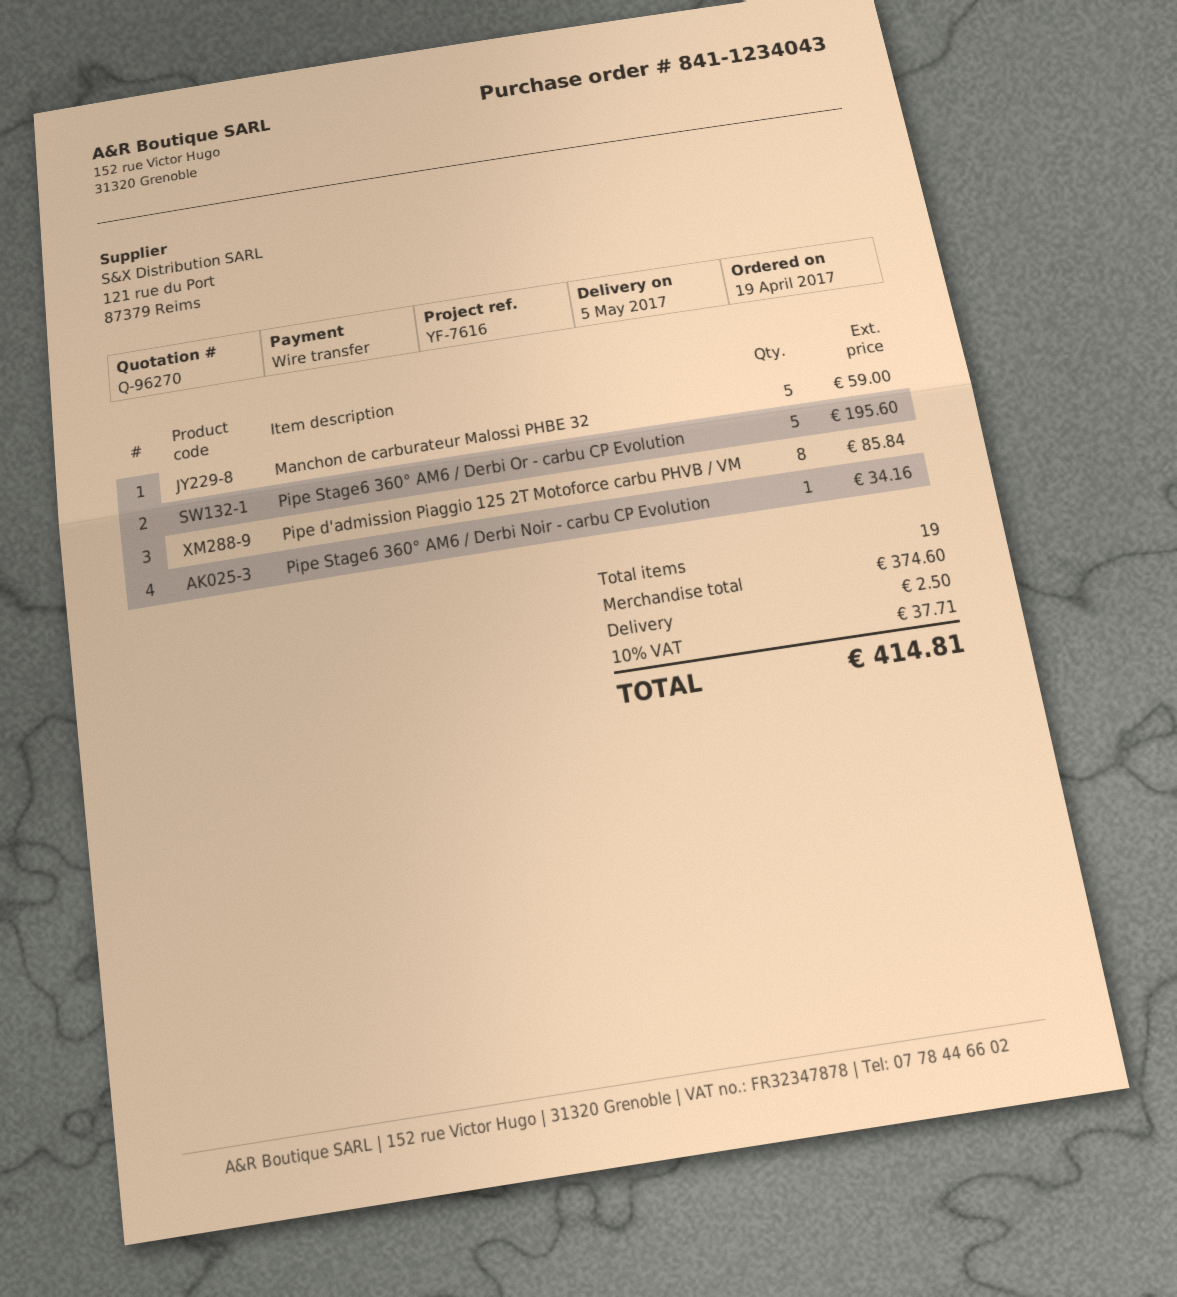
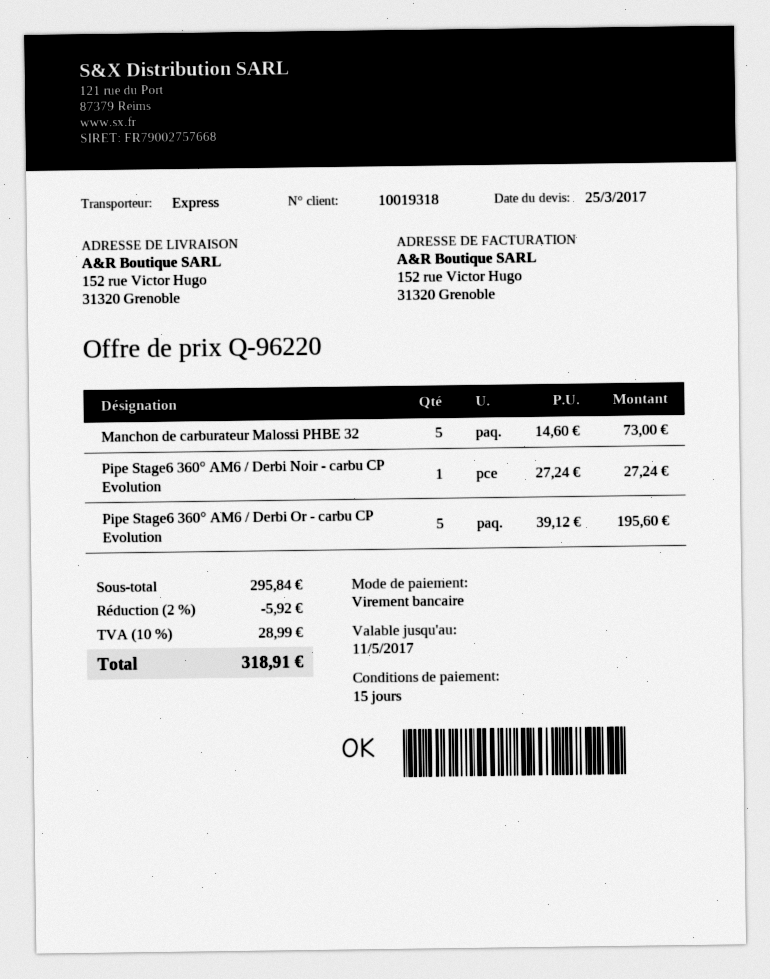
quote number: Q-96270 -> Q-96220
Manchon de carburateur Malossi PHBE 32: 5 for 59.00 -> 5 for 73.00
Pipe d'admission Piaggio 125 2T Motoforce carbu PHVB / VM: 8 for 85.84 -> none
Pipe Stage6 360° AM6 / Derbi Noir - carbu CP Evolution: 1 for 34.16 -> 1 for 27.24
subtotal: 374.60 -> 295.84
discount: none -> 2% = 5.92
shipping: 2.50 -> none
tax: 10% = 37.71 -> 10% = 28.99
total: 414.81 -> 318.91

